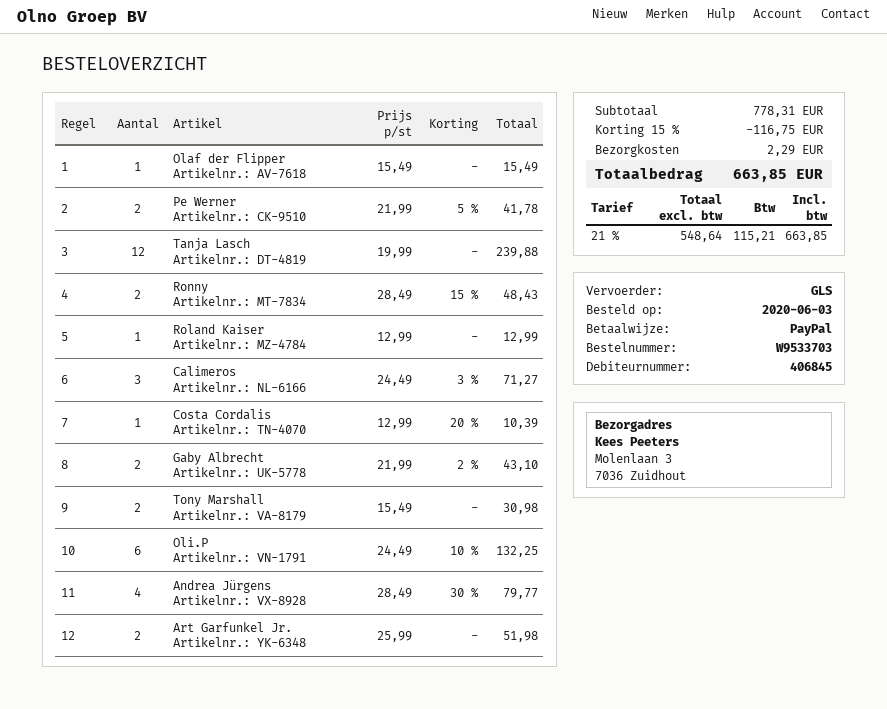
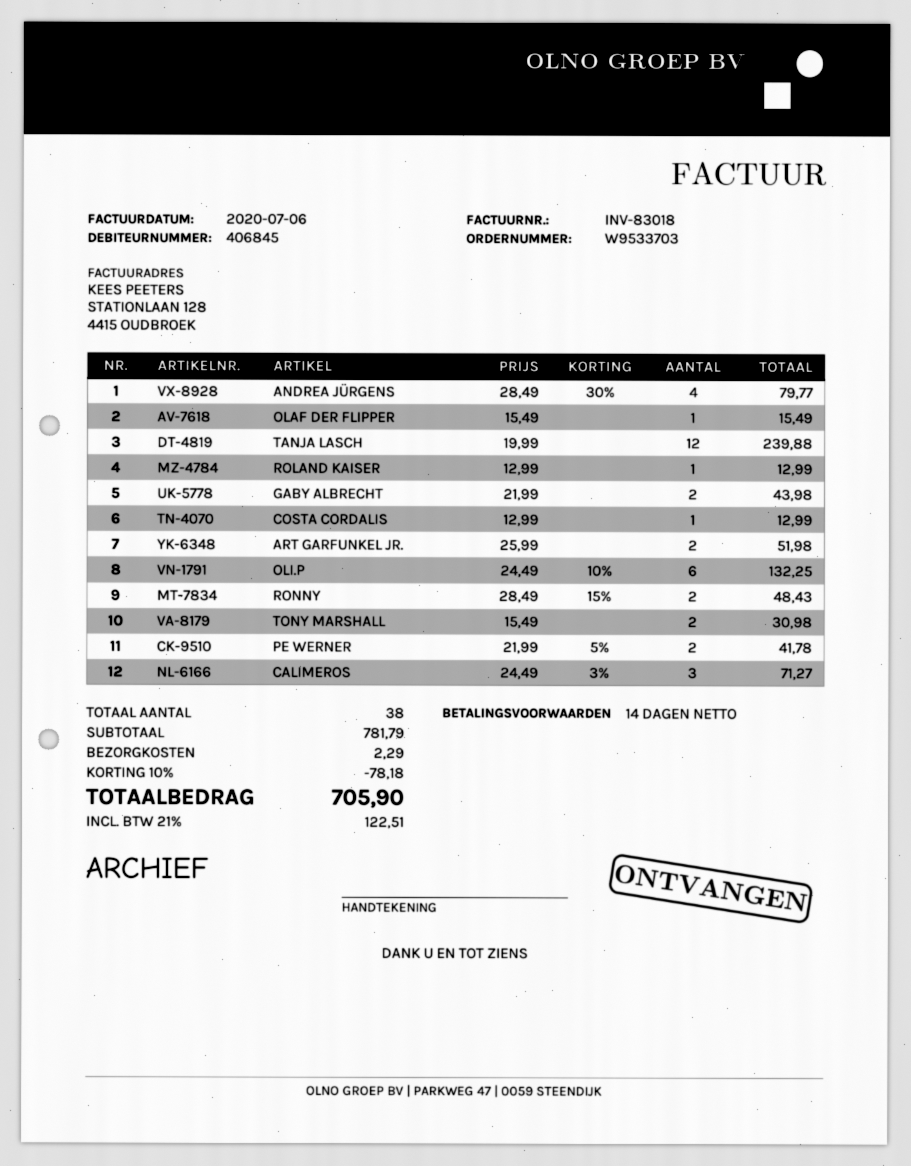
Costa Cordalis: 1 x 12.99 - 20% = 10.39 -> 1 x 12.99 = 12.99
Gaby Albrecht: 2 x 21.99 - 2% = 43.10 -> 2 x 21.99 = 43.98
subtotal: 778.31 -> 781.79
discount: 15% = 116.75 -> 10% = 78.18
tax: 21% = 115.21 -> 21% = 122.51
total: 663.85 -> 705.90

